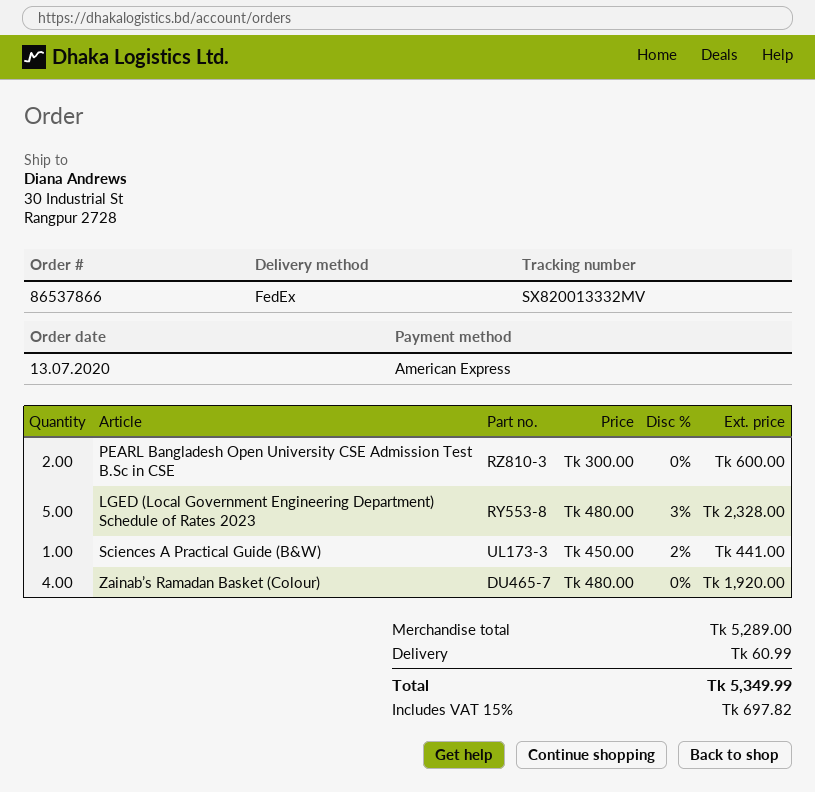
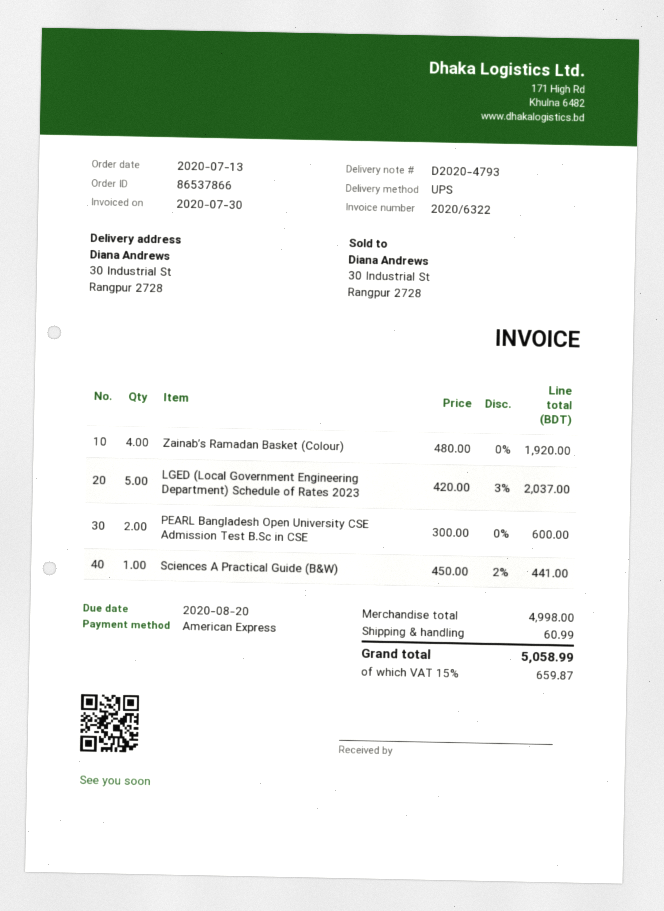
shipping method: FedEx -> UPS
LGED (Local Government Engineering Department) Schedule of Rates 2023: 5 x 480.00 - 3% = 2328.00 -> 5 x 420.00 - 3% = 2037.00
subtotal: 5289.00 -> 4998.00
tax: 15% = 697.82 -> 15% = 659.87
total: 5349.99 -> 5058.99

